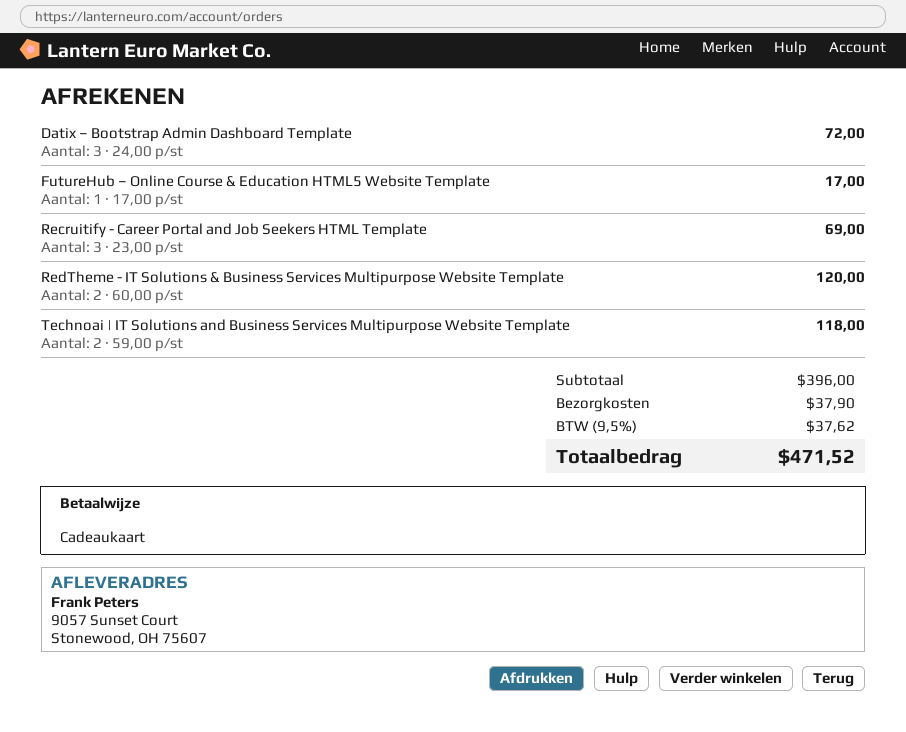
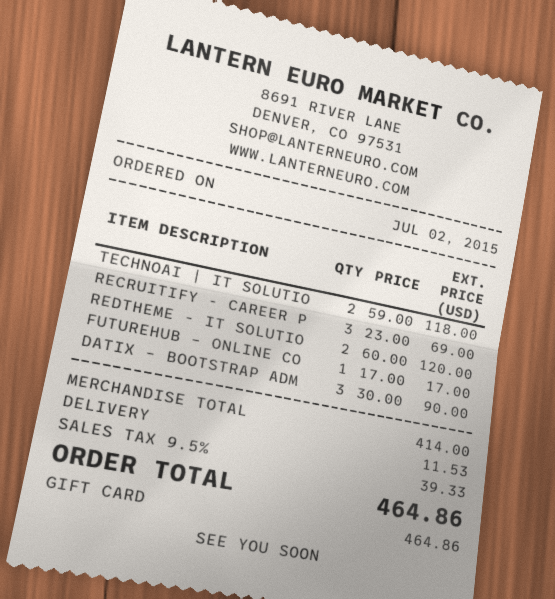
Datix – Bootstrap Admin Dashboard Template: 3 x 24.00 = 72.00 -> 3 x 30.00 = 90.00
subtotal: 396.00 -> 414.00
shipping: 37.90 -> 11.53
tax: 9.5% = 37.62 -> 9.5% = 39.33
total: 471.52 -> 464.86

